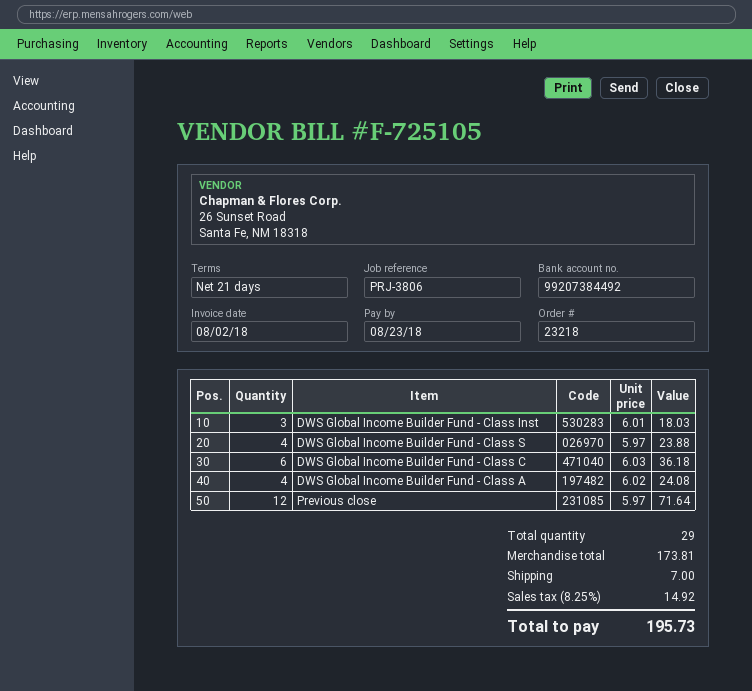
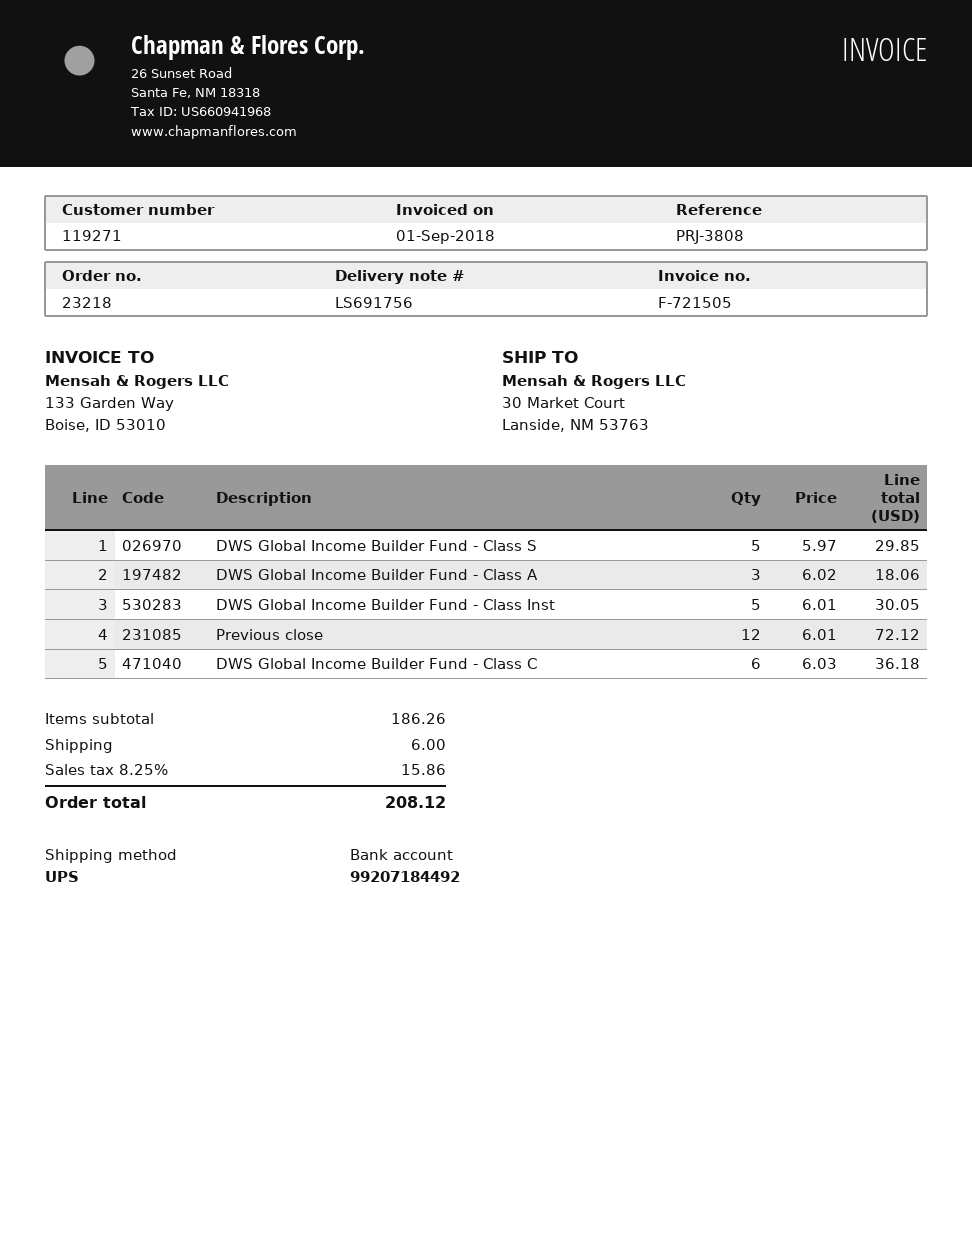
invoice number: F-725105 -> F-721505
invoice date: 2018-08-02 -> 2018-09-01
reference: PRJ-3806 -> PRJ-3808
bank account: 99207384492 -> 99207184492
DWS Global Income Builder Fund - Class Inst: 3 x 6.01 = 18.03 -> 5 x 6.01 = 30.05
DWS Global Income Builder Fund - Class S: 4 x 5.97 = 23.88 -> 5 x 5.97 = 29.85
DWS Global Income Builder Fund - Class A: 4 x 6.02 = 24.08 -> 3 x 6.02 = 18.06
Previous close: 12 x 5.97 = 71.64 -> 12 x 6.01 = 72.12
subtotal: 173.81 -> 186.26
shipping: 7.00 -> 6.00
tax: 8.25% = 14.92 -> 8.25% = 15.86
total: 195.73 -> 208.12

